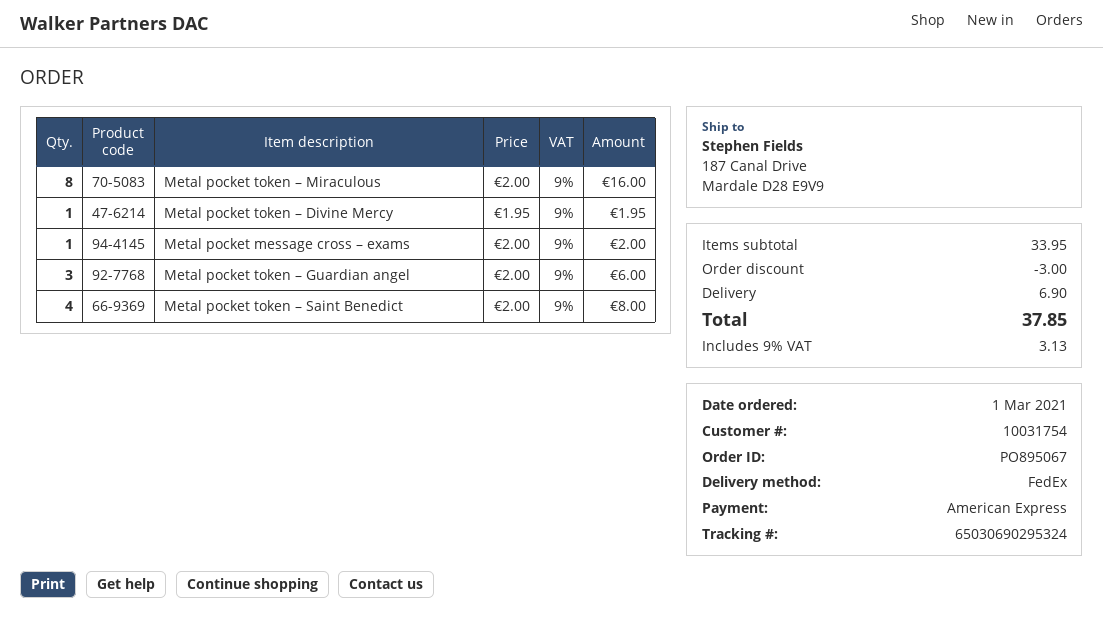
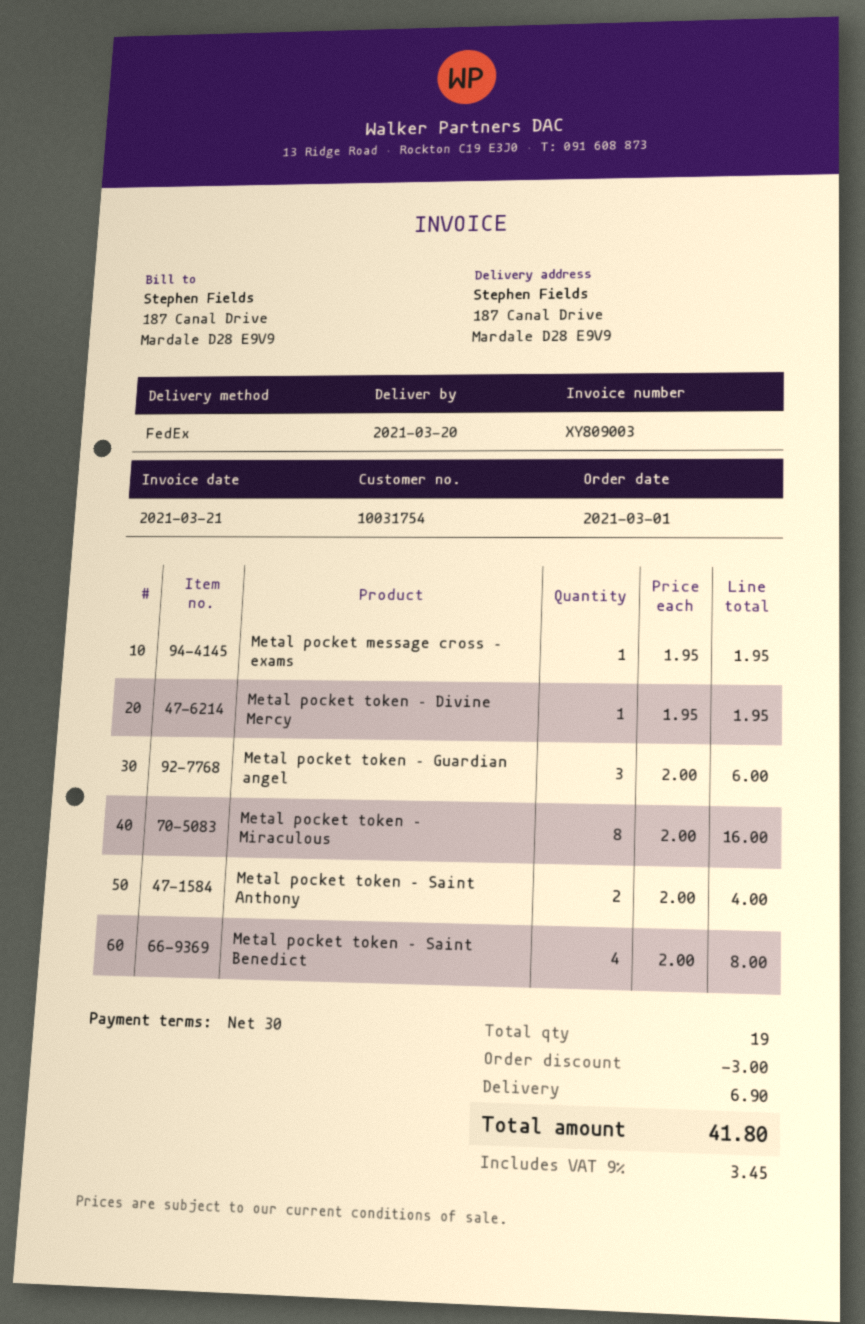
Metal pocket message cross – exams: 1 x 2.00 = 2.00 -> 1 x 1.95 = 1.95
Metal pocket token – Saint Anthony: none -> 2 x 2.00 = 4.00
tax: 9% = 3.13 -> 9% = 3.45
total: 37.85 -> 41.80

